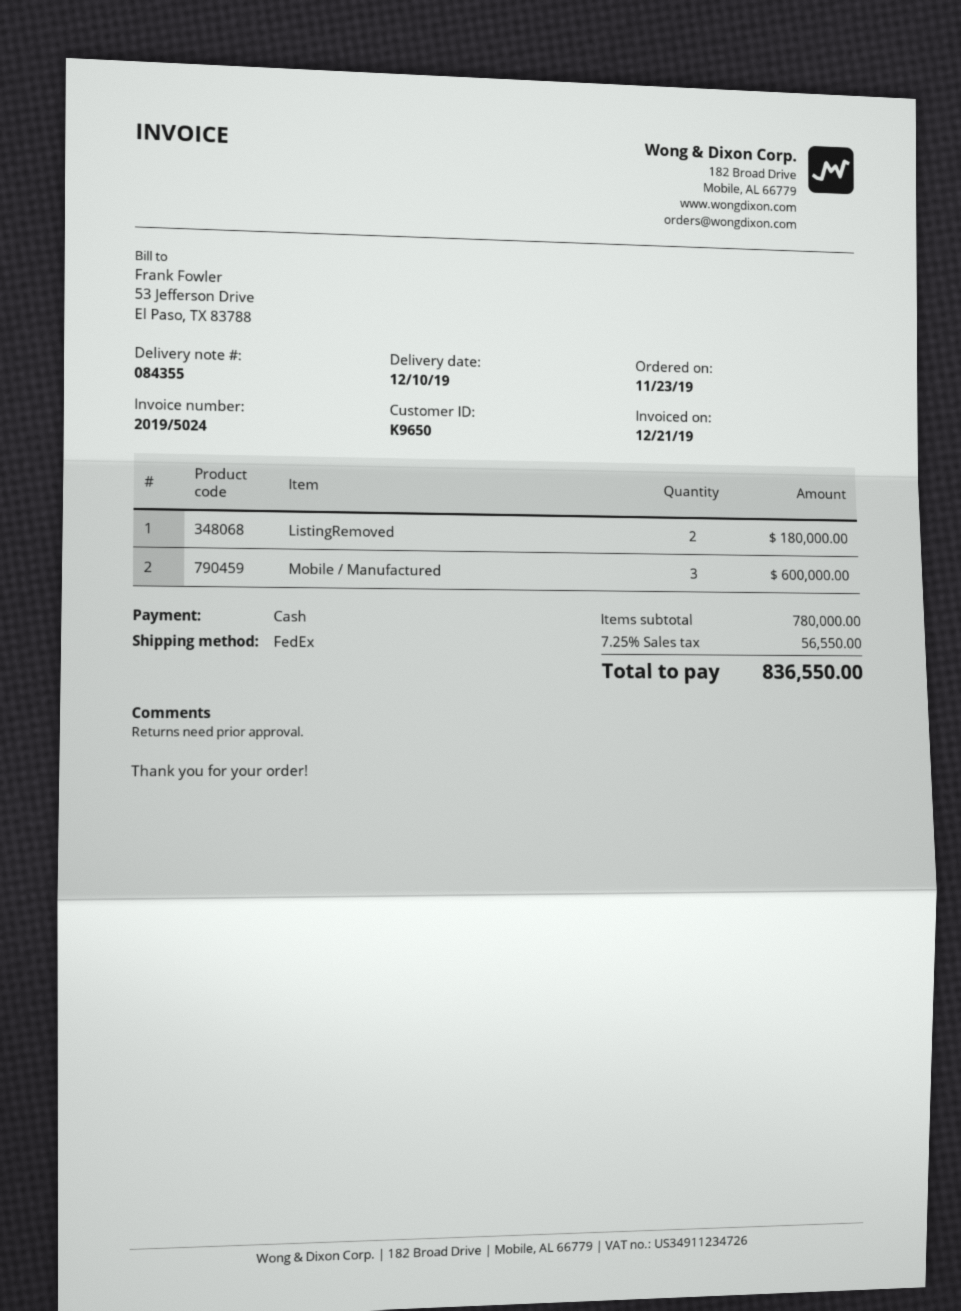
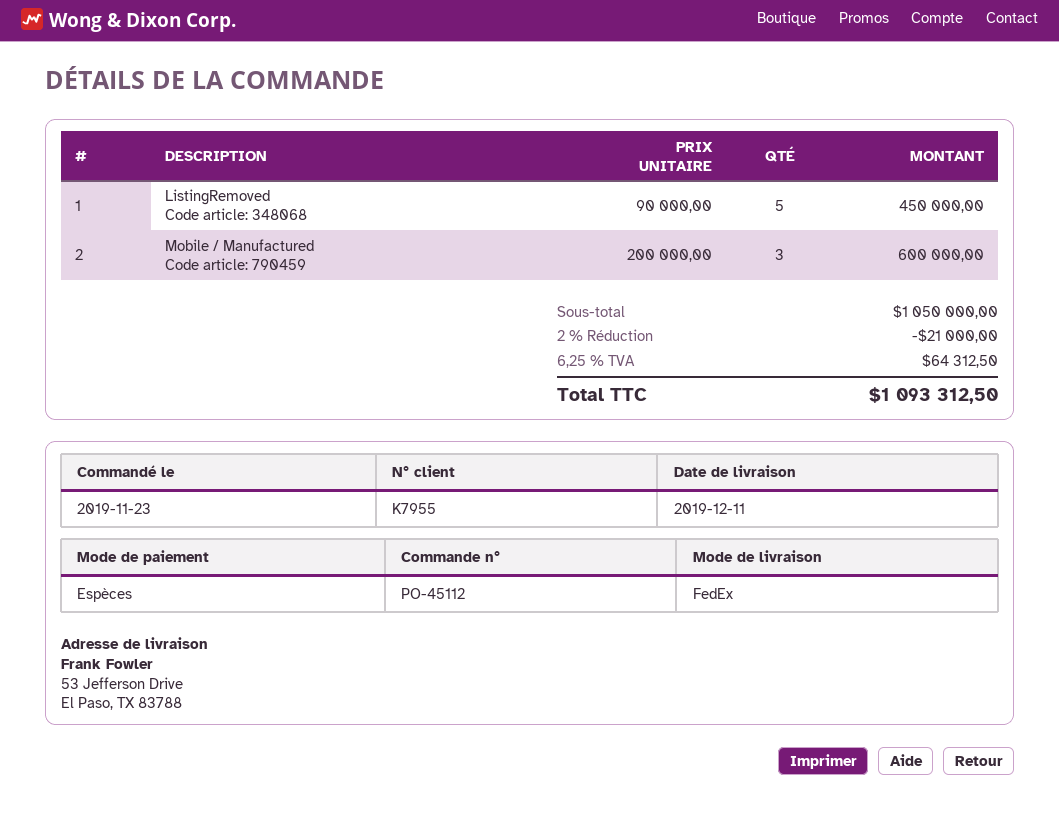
delivery date: 2019-12-10 -> 2019-12-11
customer number: K9650 -> K7955
ListingRemoved: 2 for 180000.00 -> 5 for 450000.00
subtotal: 780000.00 -> 1050000.00
discount: none -> 2% = 21000.00
tax: 7.25% = 56550.00 -> 6.25% = 64312.50
total: 836550.00 -> 1093312.50

